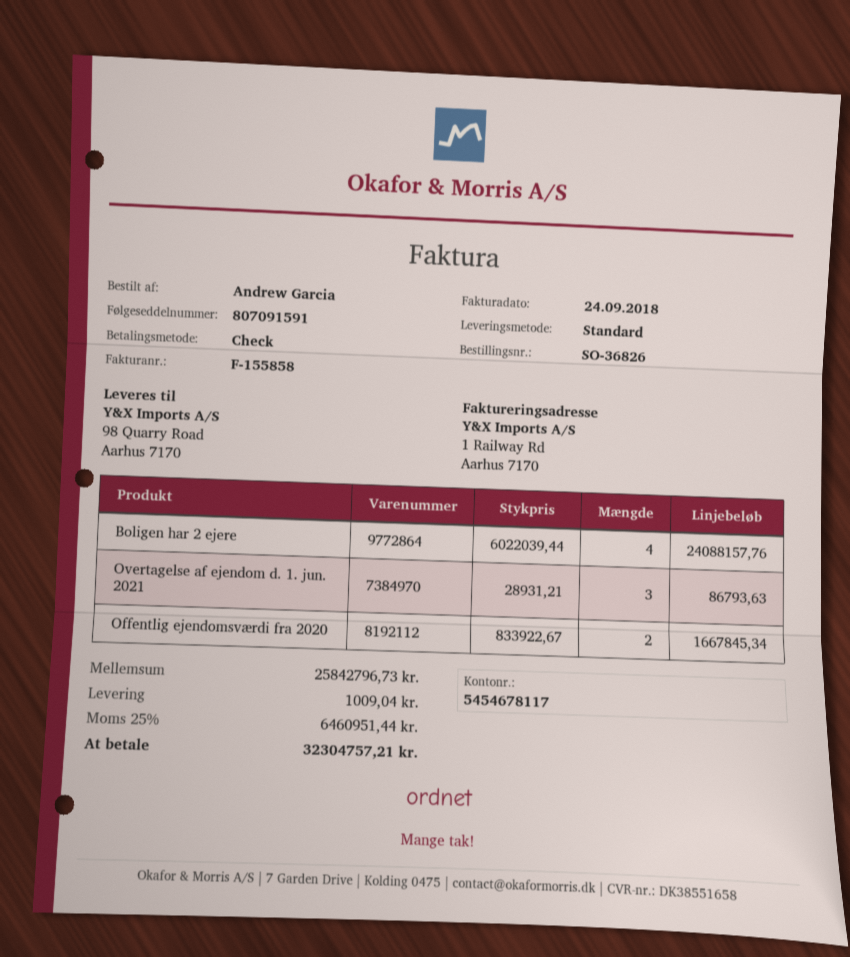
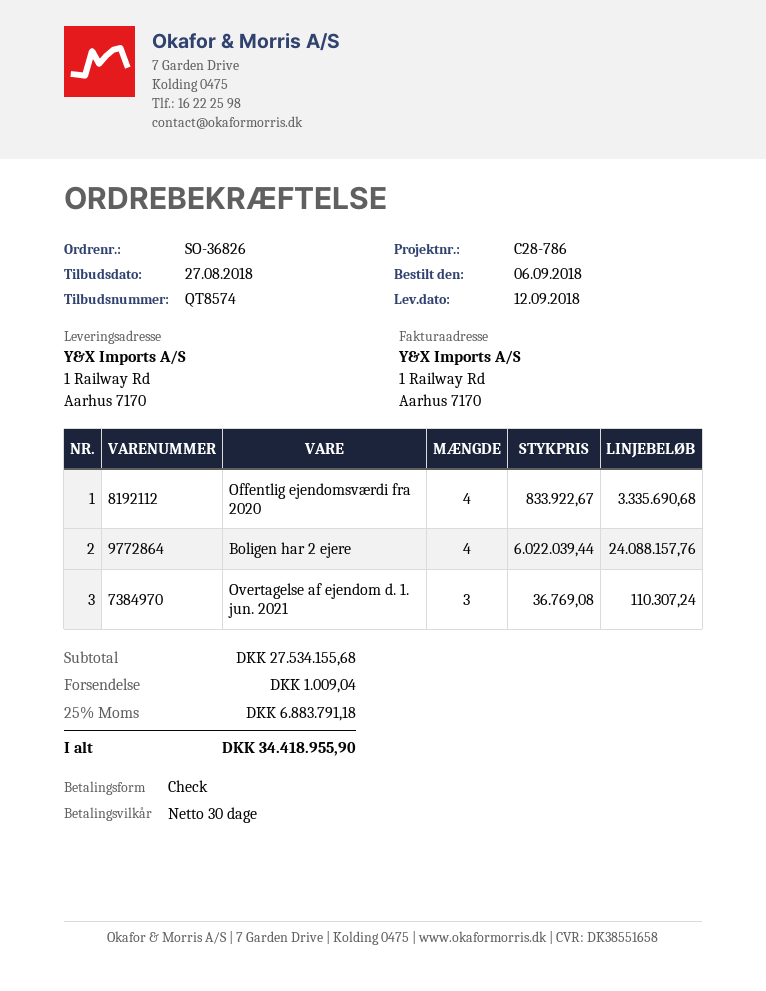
ship to: 98 Quarry Road, Aarhus 7170 -> 1 Railway Rd, Aarhus 7170
Overtagelse af ejendom d. 1. jun. 2021: 3 x 28931.21 = 86793.63 -> 3 x 36769.08 = 110307.24
Offentlig ejendomsværdi fra 2020: 2 x 833922.67 = 1667845.34 -> 4 x 833922.67 = 3335690.68
subtotal: 25842796.73 -> 27534155.68
tax: 25% = 6460951.44 -> 25% = 6883791.18
total: 32304757.21 -> 34418955.90

